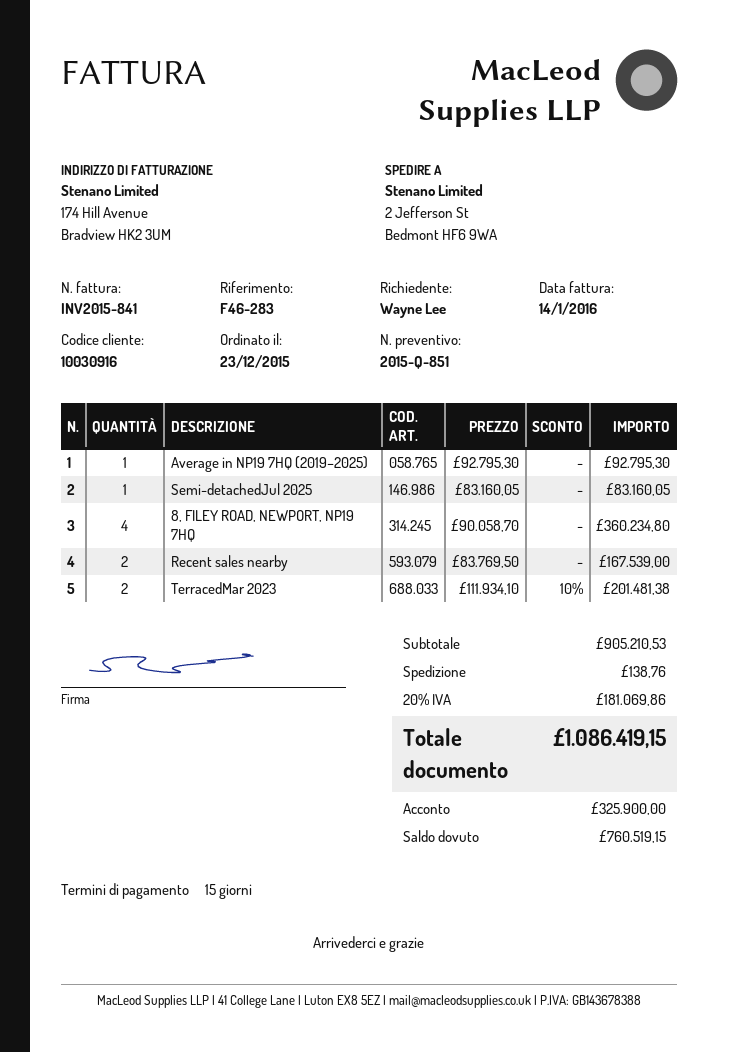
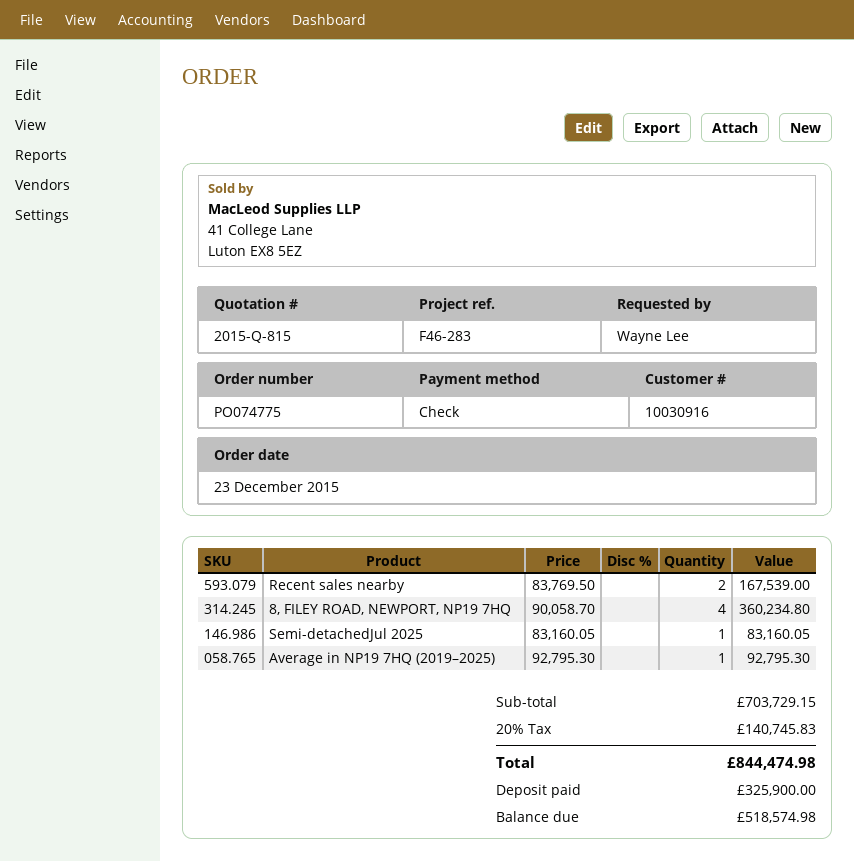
quote number: 2015-Q-851 -> 2015-Q-815
TerracedMar 2023: 2 x 111934.10 - 10% = 201481.38 -> none
subtotal: 905210.53 -> 703729.15
shipping: 138.76 -> none
tax: 20% = 181069.86 -> 20% = 140745.83
total: 1086419.15 -> 844474.98
balance: 760519.15 -> 518574.98

